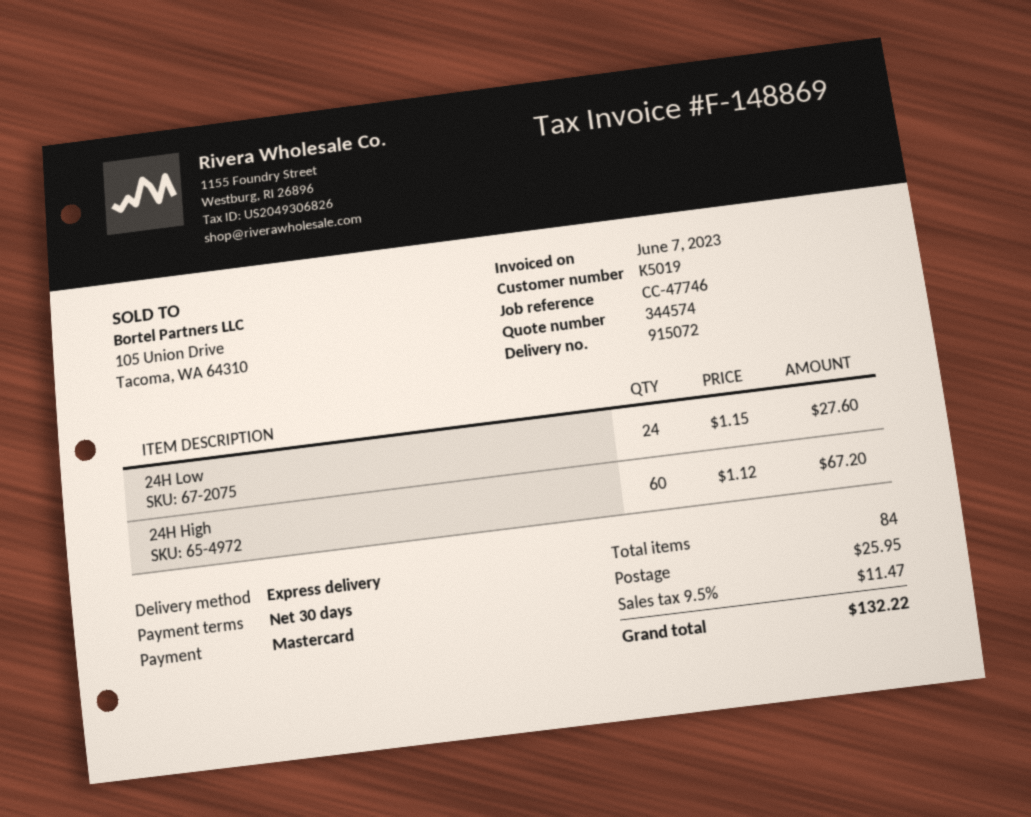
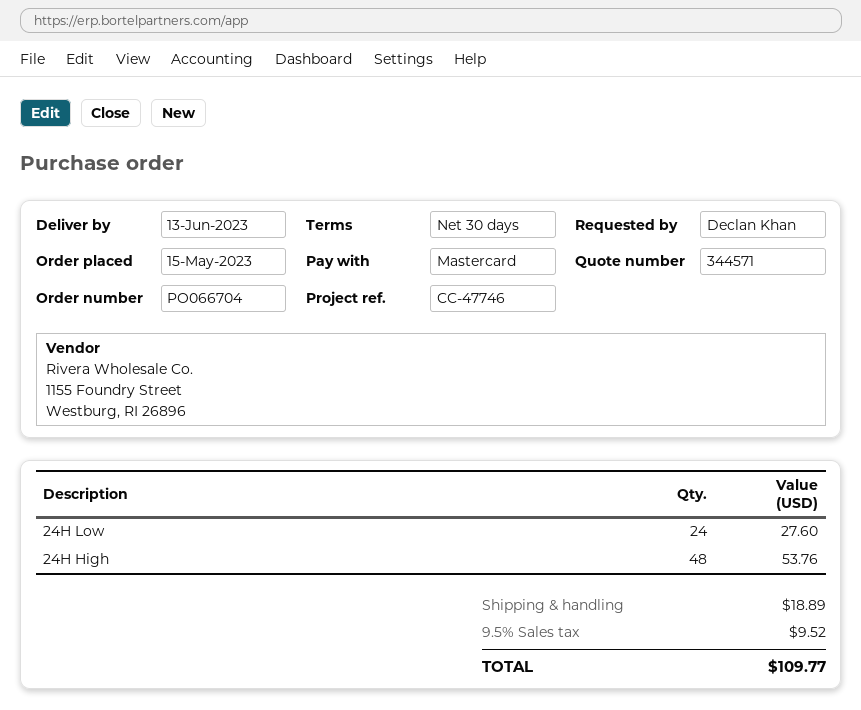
quote number: 344574 -> 344571
24H High: 60 for 67.20 -> 48 for 53.76
shipping: 25.95 -> 18.89
tax: 9.5% = 11.47 -> 9.5% = 9.52
total: 132.22 -> 109.77

